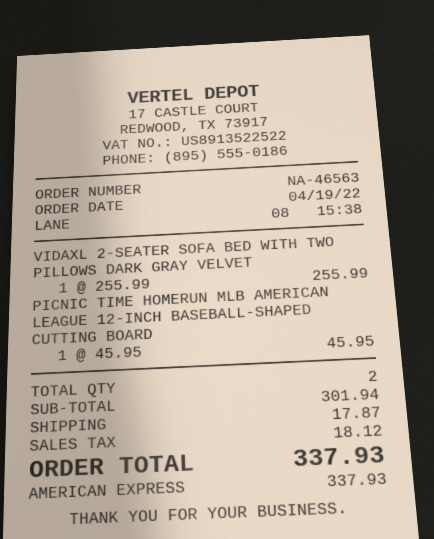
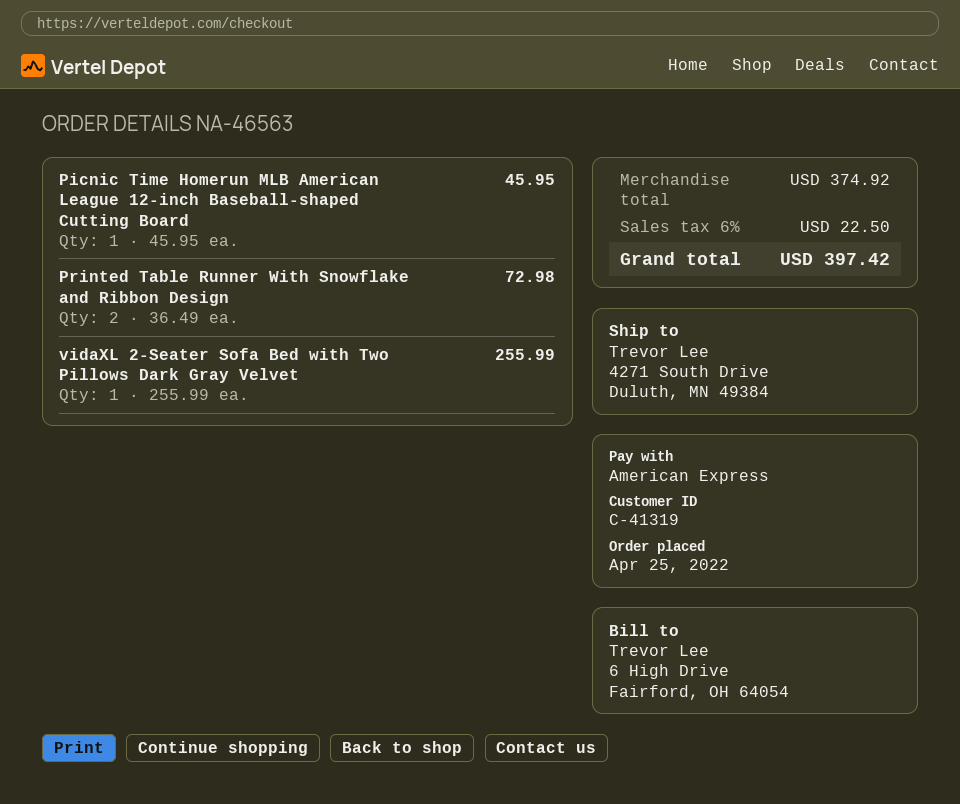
order date: 2022-04-19 -> 2022-04-25
Printed Table Runner With Snowflake and Ribbon Design: none -> 2 x 36.49 = 72.98
subtotal: 301.94 -> 374.92
shipping: 17.87 -> none
tax: 18.12 -> 22.50
total: 337.93 -> 397.42

